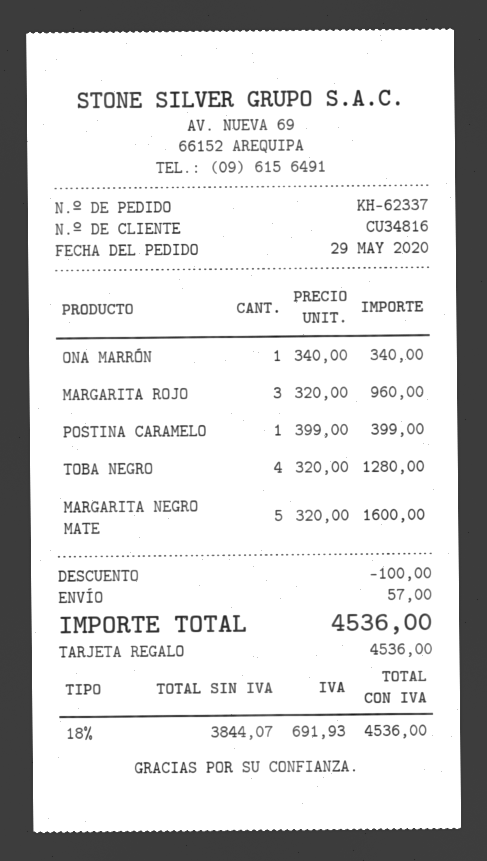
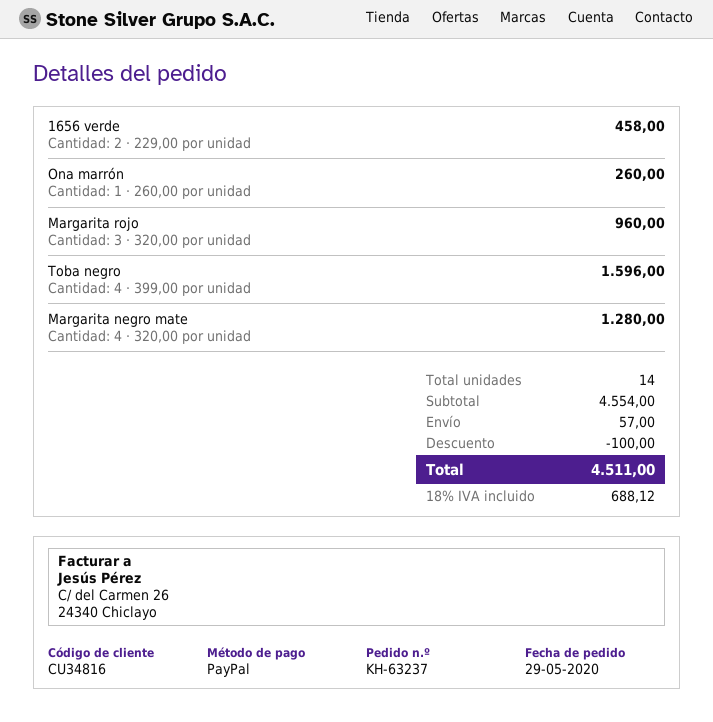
order number: KH-62337 -> KH-63237
payment method: gift card -> PayPal
ONA MARRÓN: 1 x 340.00 = 340.00 -> 1 x 260.00 = 260.00
POSTINA CARAMELO: 1 x 399.00 = 399.00 -> none
TOBA NEGRO: 4 x 320.00 = 1280.00 -> 4 x 399.00 = 1596.00
MARGARITA NEGRO MATE: 5 x 320.00 = 1600.00 -> 4 x 320.00 = 1280.00
1656 verde: none -> 2 x 229.00 = 458.00
tax: 18% = 691.93 -> 18% = 688.12
total: 4536.00 -> 4511.00

